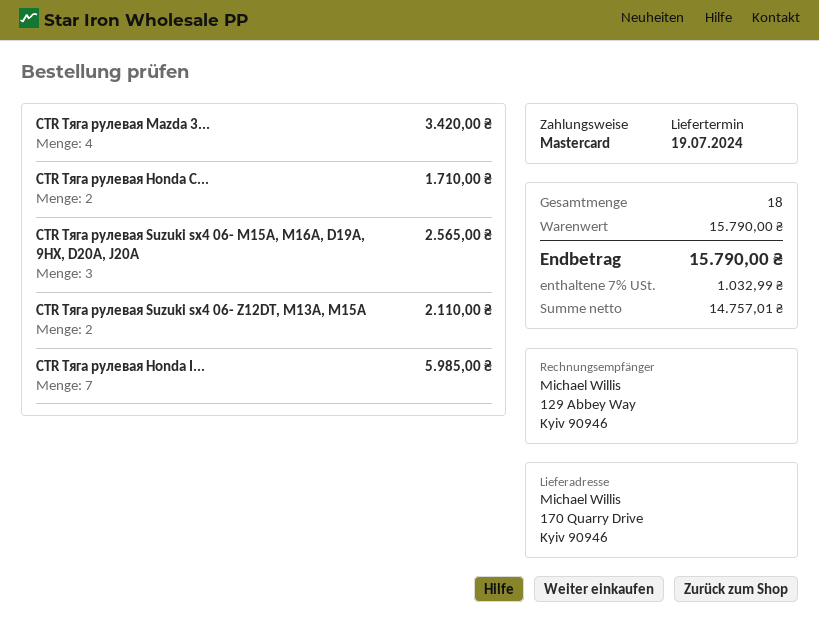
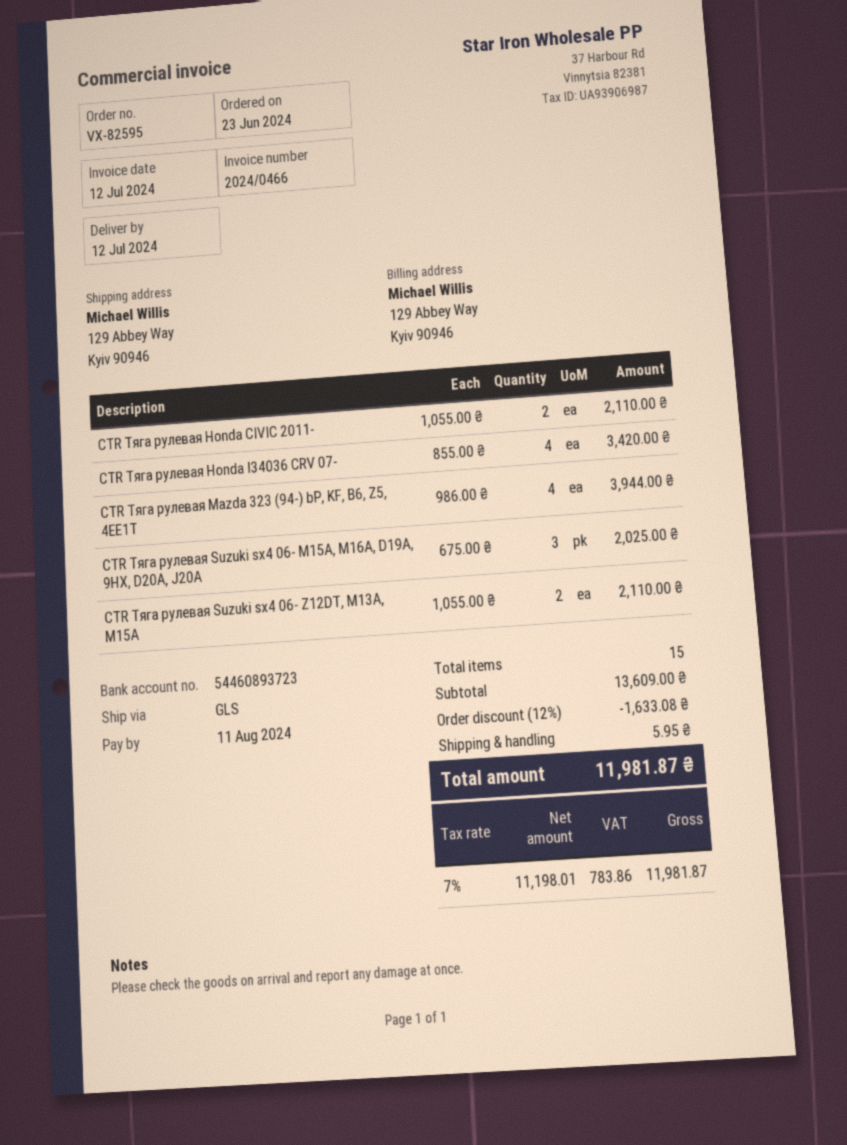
delivery date: 2024-07-19 -> 2024-07-12
ship to: 170 Quarry Drive, Kyiv 90946 -> 129 Abbey Way, Kyiv 90946
CTR Тяга рулевая Mazda 3...: 4 for 3420.00 -> 4 for 3944.00
CTR Тяга рулевая Honda C...: 2 for 1710.00 -> 2 for 2110.00
CTR Тяга рулевая Suzuki sx4 06- M15A, M16A, D19A, 9HX, D20A, J20A: 3 for 2565.00 -> 3 for 2025.00
CTR Тяга рулевая Honda I...: 7 for 5985.00 -> 4 for 3420.00
total quantity: 18 -> 15
subtotal: 15790.00 -> 13609.00
discount: none -> 12% = 1633.08
shipping: none -> 5.95
net: 14757.01 -> 11198.01
tax: 7% = 1032.99 -> 7% = 783.86
total: 15790.00 -> 11981.87

